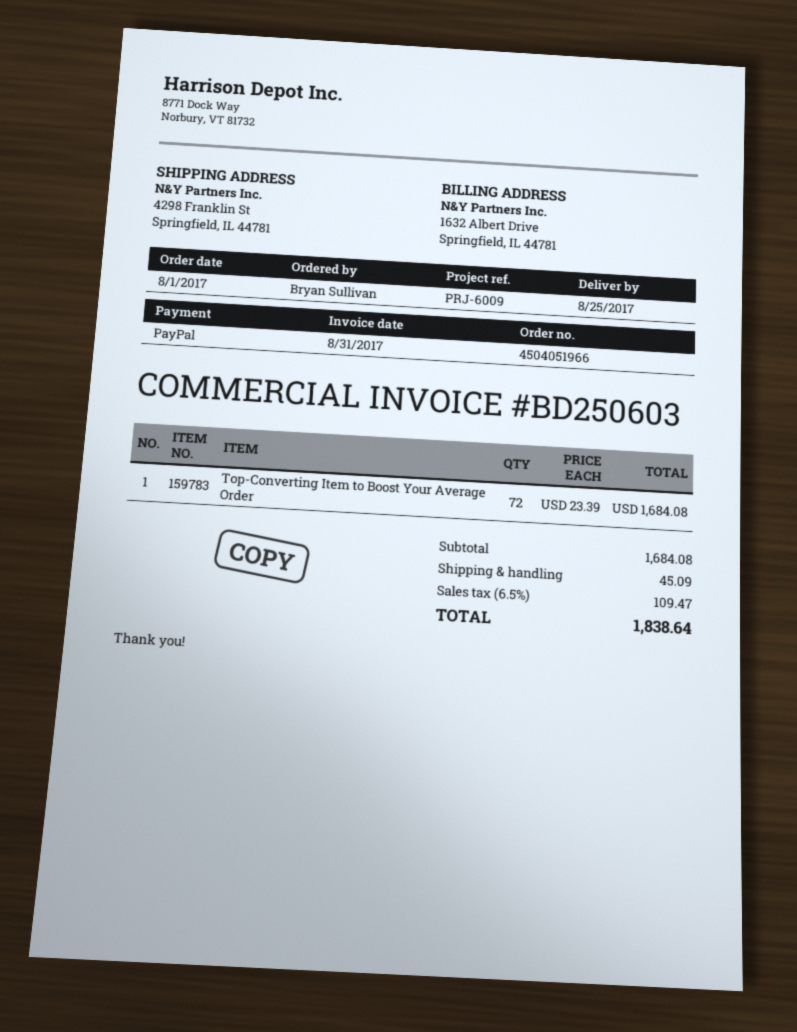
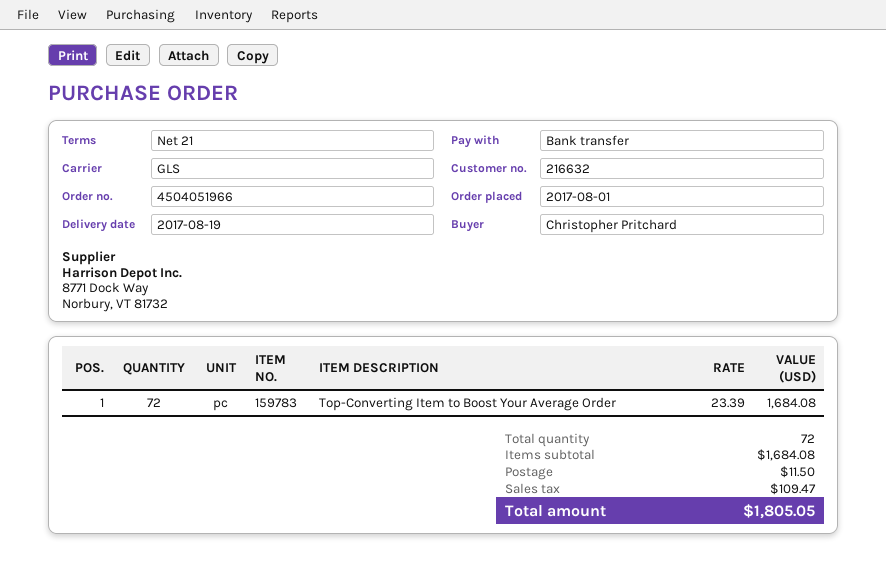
delivery date: 2017-08-25 -> 2017-08-19
ordered by: Bryan Sullivan -> Christopher Pritchard
payment method: PayPal -> bank transfer
shipping: 45.09 -> 11.50
total: 1838.64 -> 1805.05

